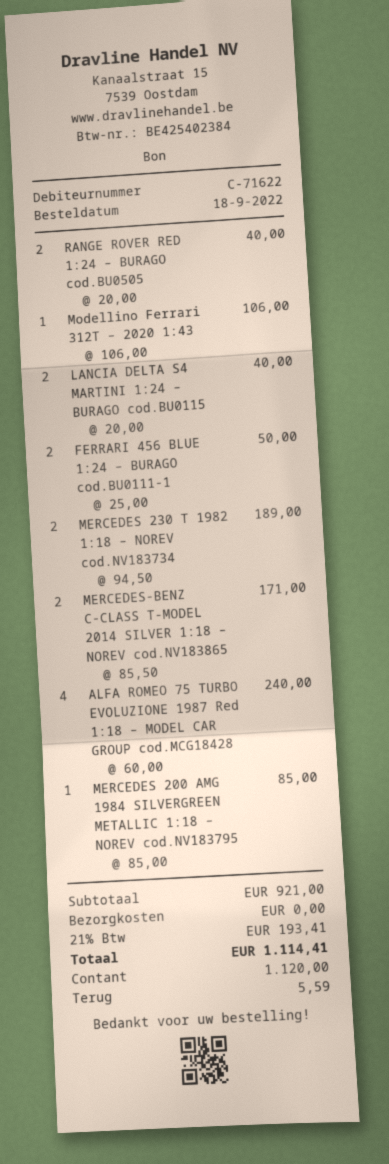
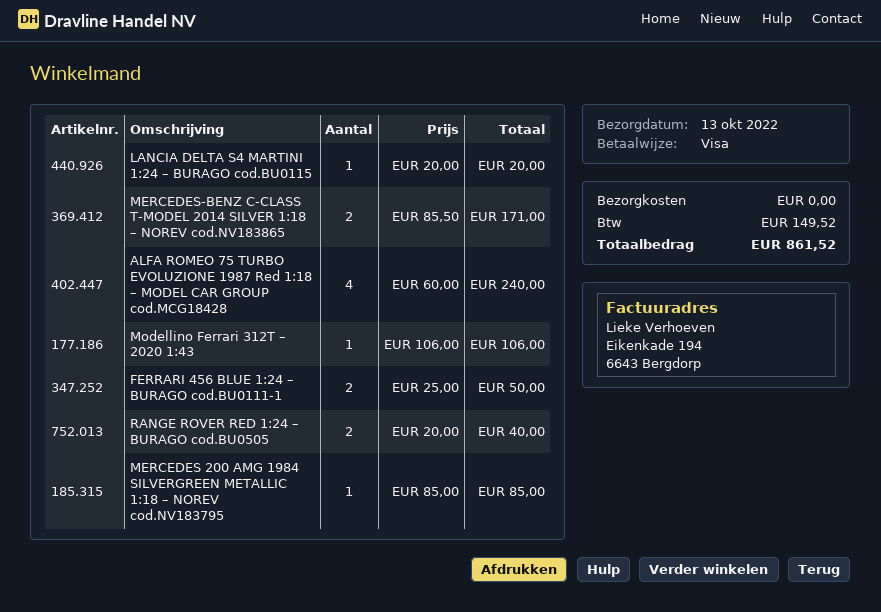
payment method: cash -> Visa
LANCIA DELTA S4 MARTINI 1:24 – BURAGO cod.BU0115: 2 x 20.00 = 40.00 -> 1 x 20.00 = 20.00
MERCEDES 230 T 1982 1:18 – NOREV cod.NV183734: 2 x 94.50 = 189.00 -> none
tax: 193.41 -> 149.52
total: 1114.41 -> 861.52

